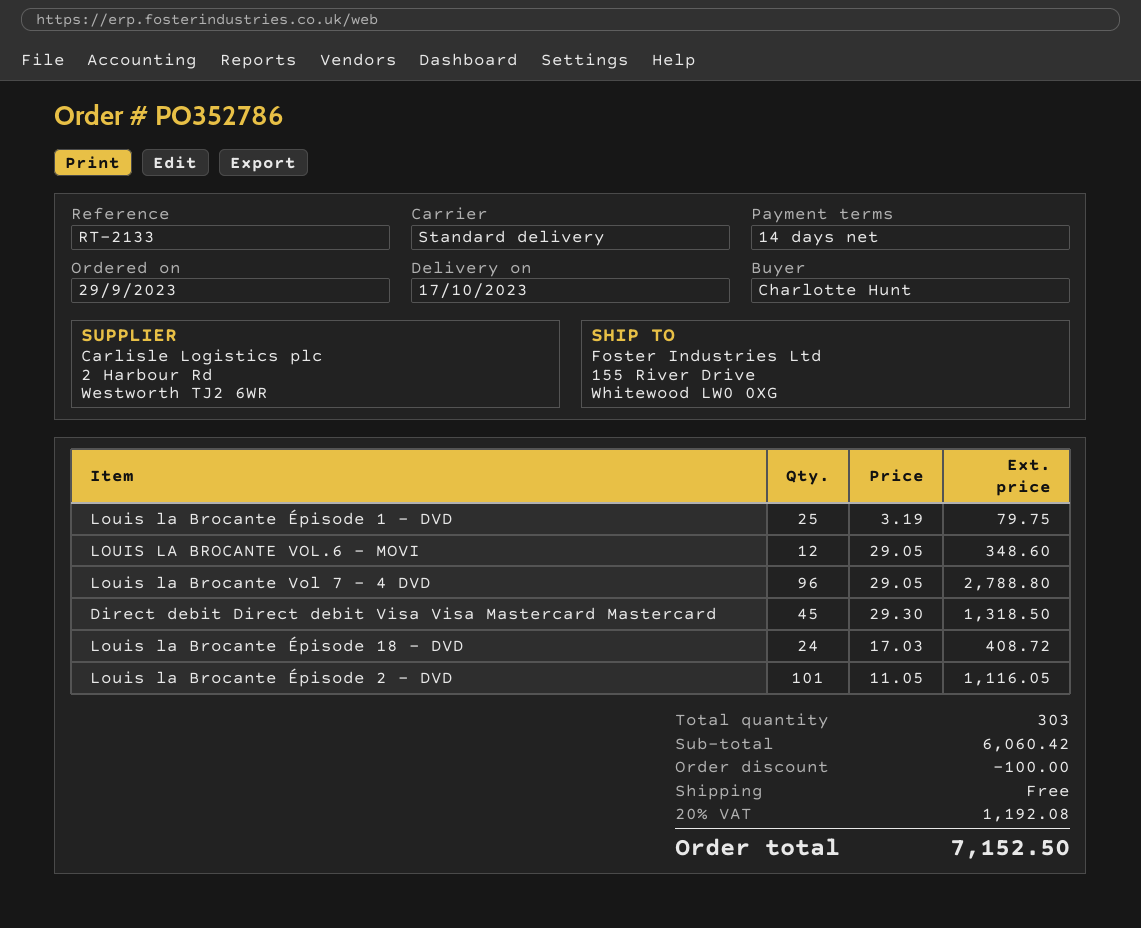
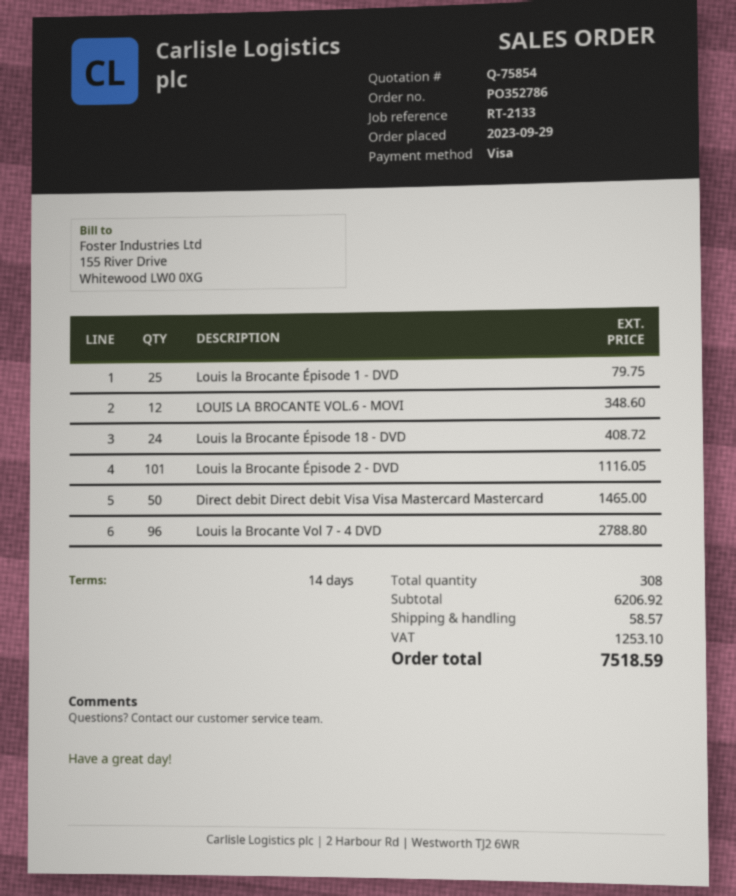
Direct debit Direct debit Visa Visa Mastercard Mastercard: 45 for 1318.50 -> 50 for 1465.00
total quantity: 303 -> 308
subtotal: 6060.42 -> 6206.92
discount: 100.00 -> none
shipping: 0.00 -> 58.57
tax: 1192.08 -> 1253.10
total: 7152.50 -> 7518.59

